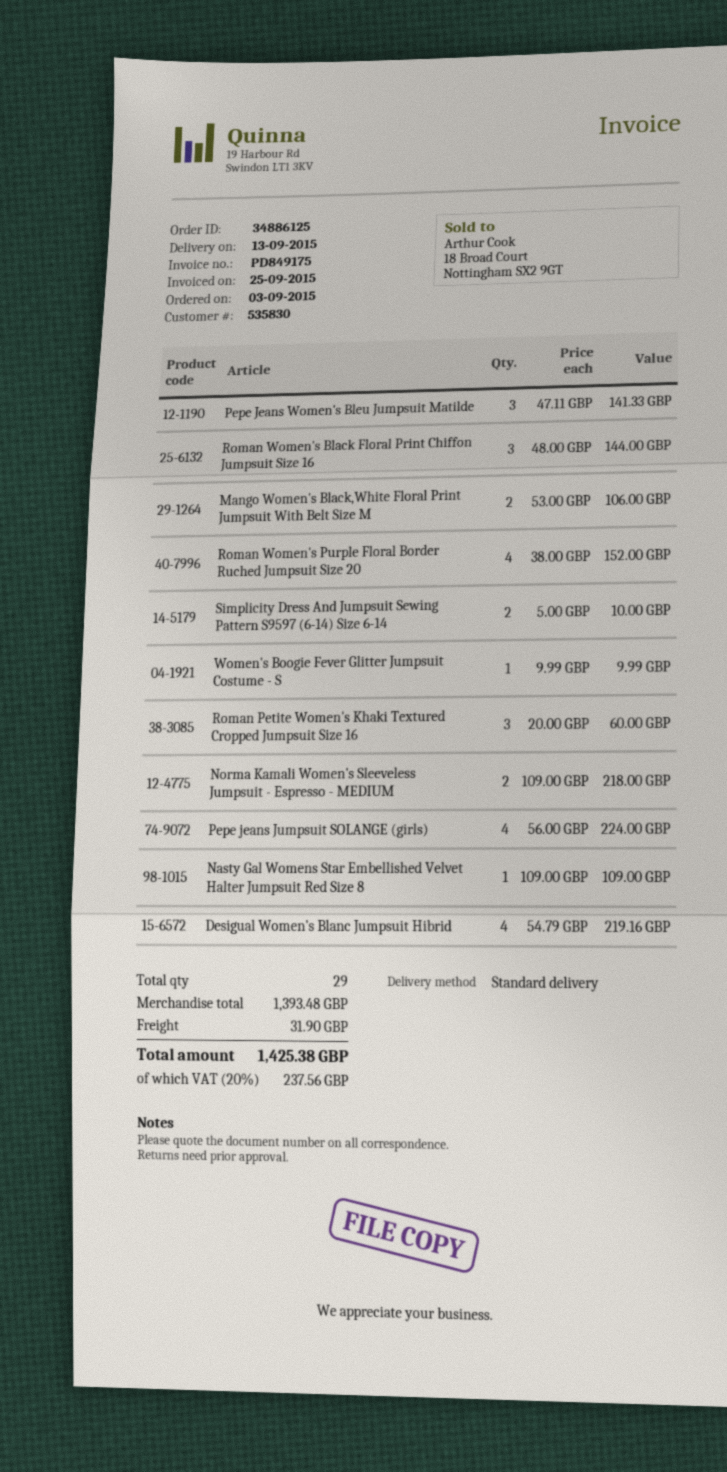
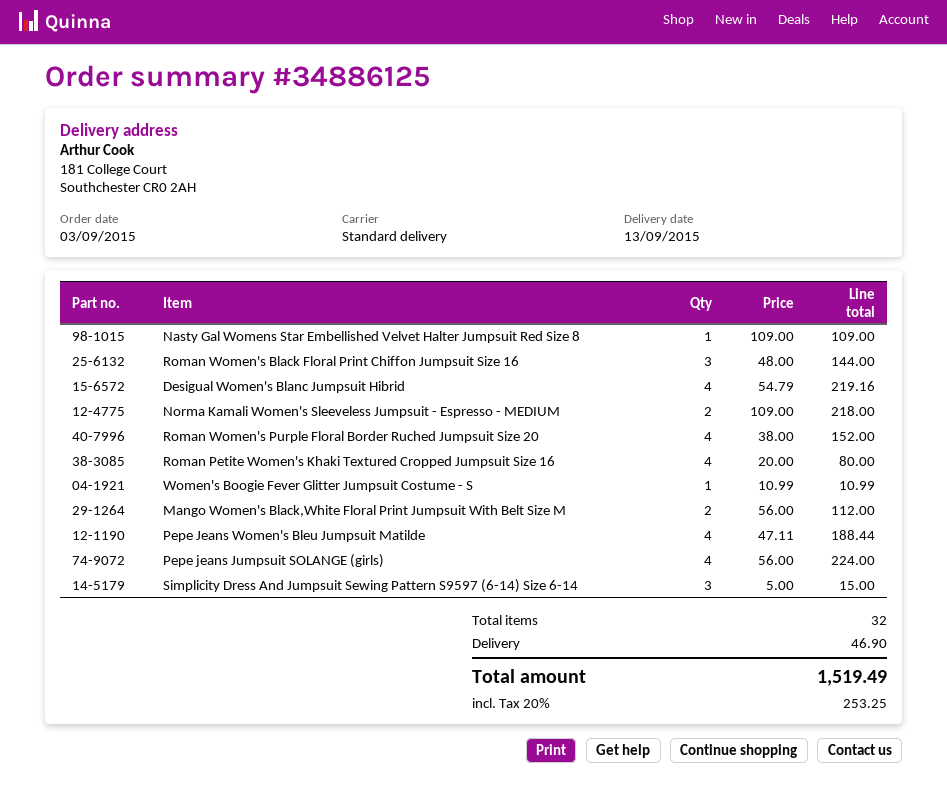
Pepe Jeans Women's Bleu Jumpsuit Matilde: 3 x 47.11 = 141.33 -> 4 x 47.11 = 188.44
Mango Women's Black,White Floral Print Jumpsuit With Belt Size M: 2 x 53.00 = 106.00 -> 2 x 56.00 = 112.00
Simplicity Dress And Jumpsuit Sewing Pattern S9597 (6-14) Size 6-14: 2 x 5.00 = 10.00 -> 3 x 5.00 = 15.00
Women's Boogie Fever Glitter Jumpsuit Costume - S: 1 x 9.99 = 9.99 -> 1 x 10.99 = 10.99
Roman Petite Women's Khaki Textured Cropped Jumpsuit Size 16: 3 x 20.00 = 60.00 -> 4 x 20.00 = 80.00
total quantity: 29 -> 32
shipping: 31.90 -> 46.90
tax: 20% = 237.56 -> 20% = 253.25
total: 1425.38 -> 1519.49

